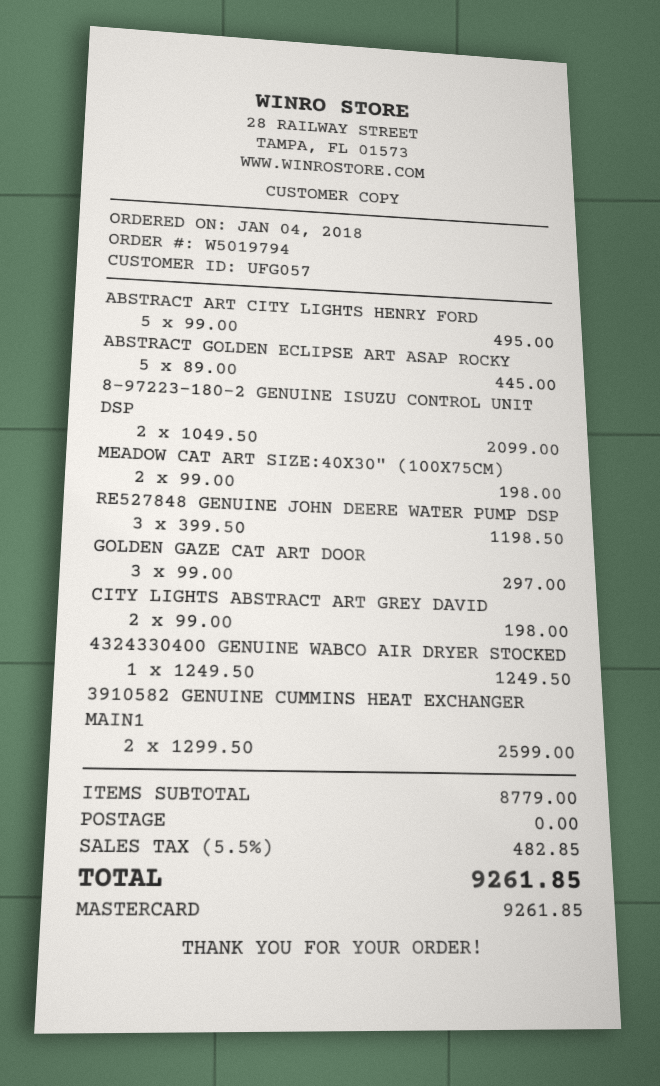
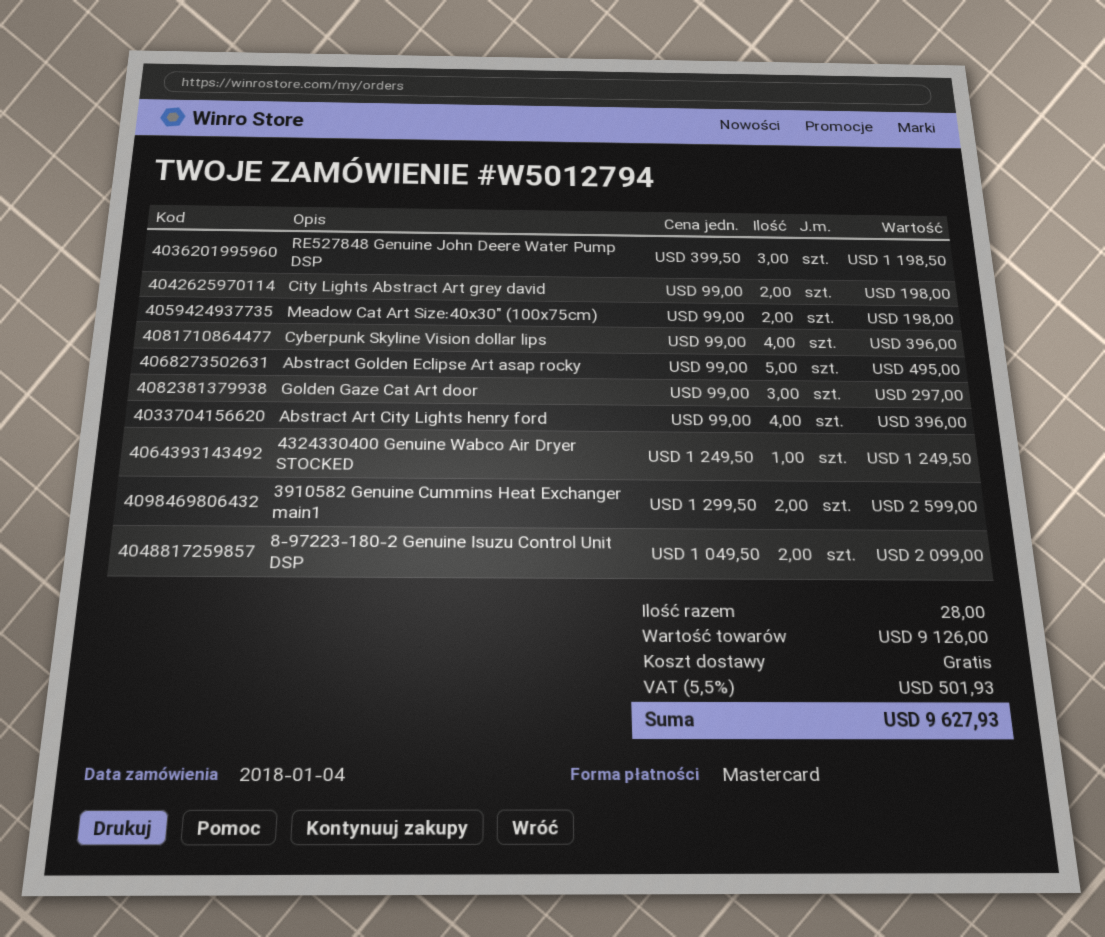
order number: W5019794 -> W5012794
ABSTRACT ART CITY LIGHTS HENRY FORD: 5 x 99.00 = 495.00 -> 4 x 99.00 = 396.00
ABSTRACT GOLDEN ECLIPSE ART ASAP ROCKY: 5 x 89.00 = 445.00 -> 5 x 99.00 = 495.00
Cyberpunk Skyline Vision dollar lips: none -> 4 x 99.00 = 396.00
subtotal: 8779.00 -> 9126.00
tax: 5.5% = 482.85 -> 5.5% = 501.93
total: 9261.85 -> 9627.93

